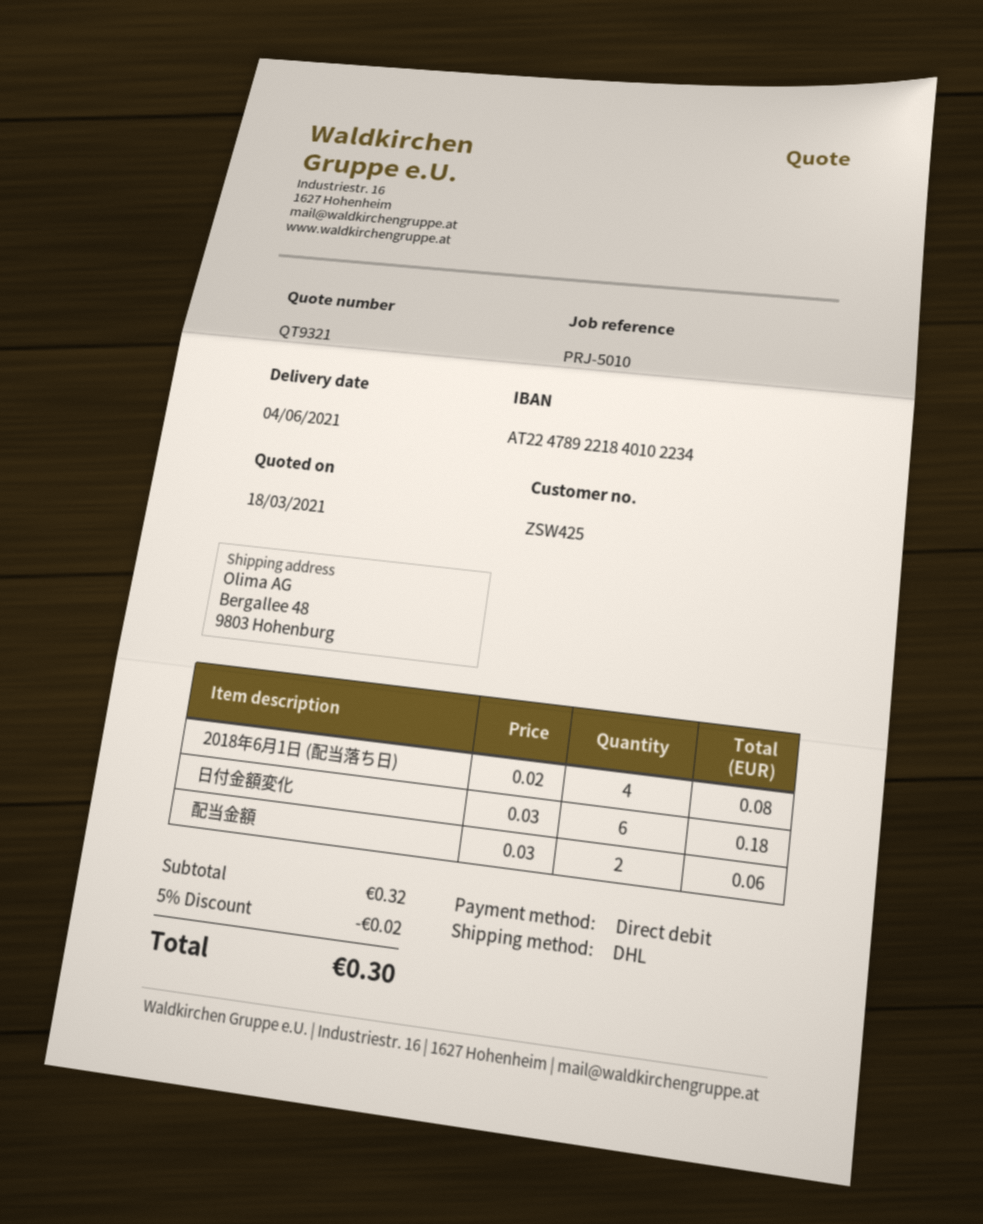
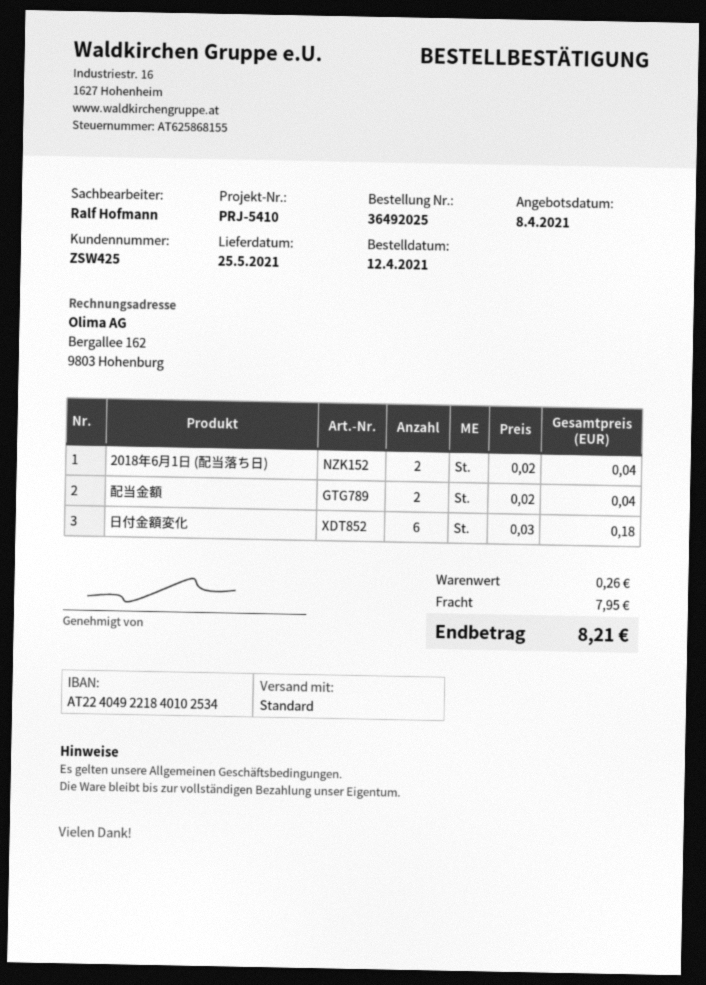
quote date: 2021-03-18 -> 2021-04-08
delivery date: 2021-06-04 -> 2021-05-25
reference: PRJ-5010 -> PRJ-5410
bank account: AT224789221840102234 -> AT224049221840102534
shipping method: DHL -> standard
2018年6月1日 (配当落ち日): 4 x 0.02 = 0.08 -> 2 x 0.02 = 0.04
配当金額: 2 x 0.03 = 0.06 -> 2 x 0.02 = 0.04
subtotal: 0.32 -> 0.26
discount: 5% = 0.02 -> none
shipping: none -> 7.95
total: 0.30 -> 8.21

